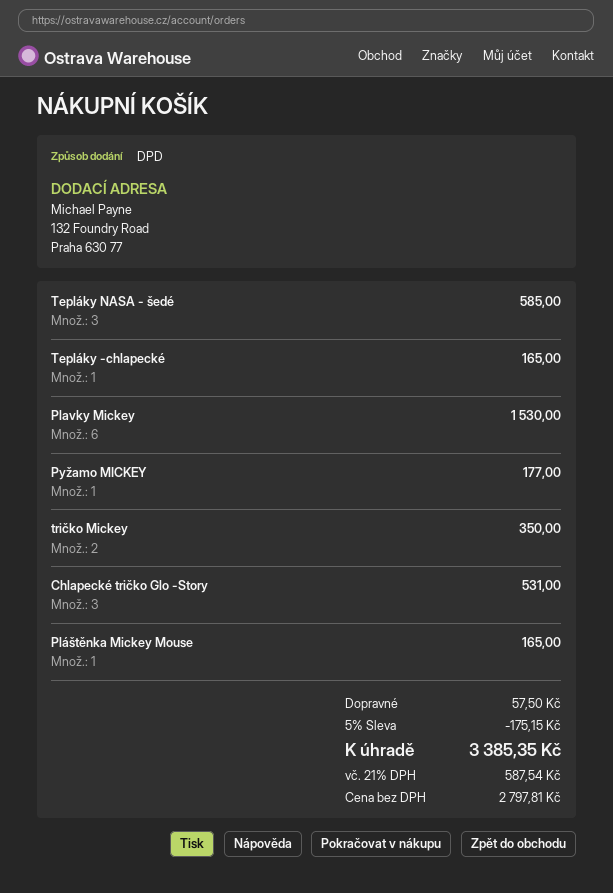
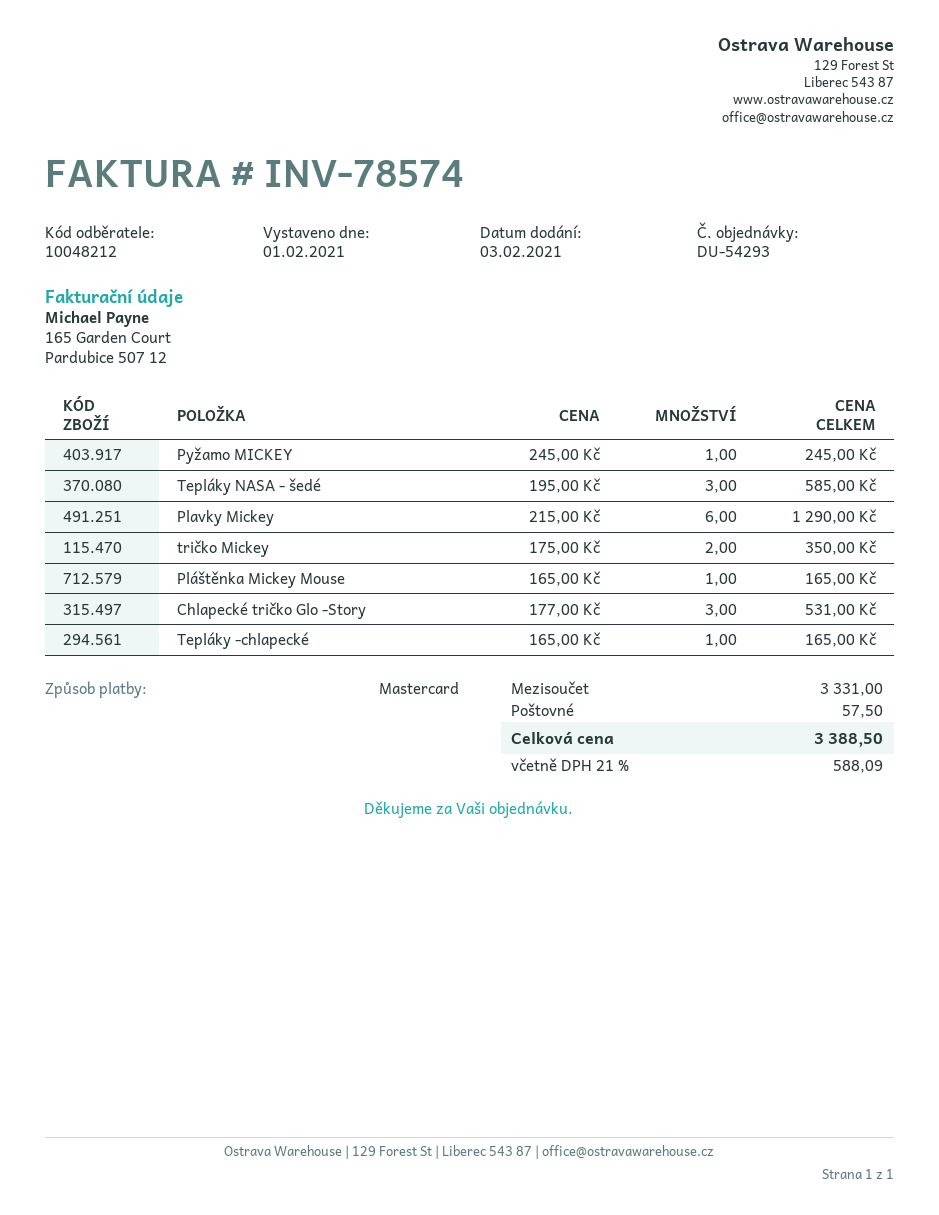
Plavky Mickey: 6 for 1530.00 -> 6 for 1290.00
Pyžamo MICKEY: 1 for 177.00 -> 1 for 245.00
discount: 5% = 175.15 -> none
tax: 21% = 587.54 -> 21% = 588.09
total: 3385.35 -> 3388.50

